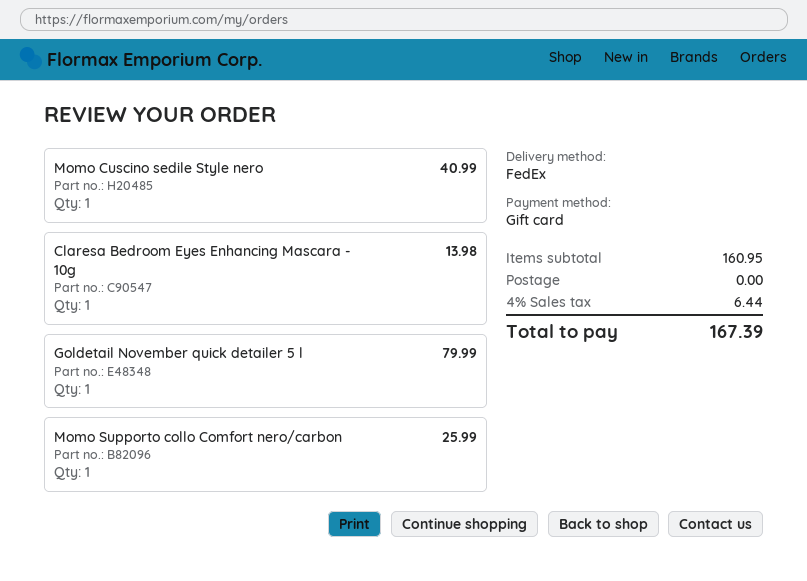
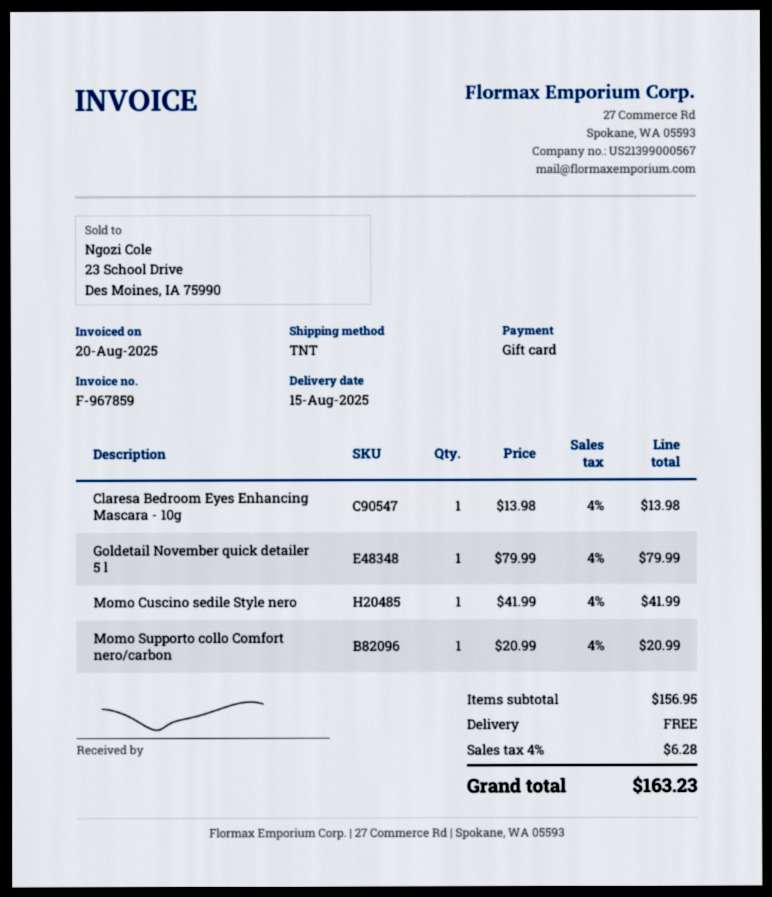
shipping method: FedEx -> TNT
Momo Cuscino sedile Style nero: 1 for 40.99 -> 1 for 41.99
Momo Supporto collo Comfort nero/carbon: 1 for 25.99 -> 1 for 20.99
subtotal: 160.95 -> 156.95
tax: 4% = 6.44 -> 4% = 6.28
total: 167.39 -> 163.23

